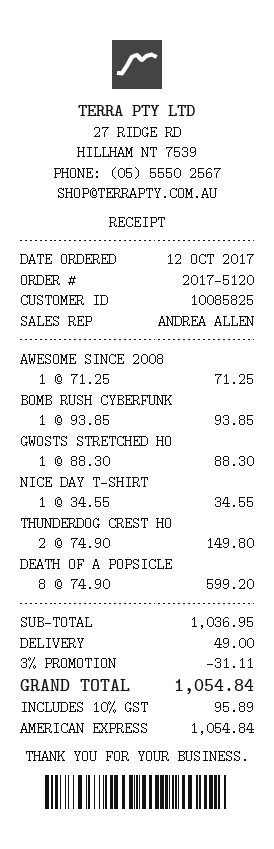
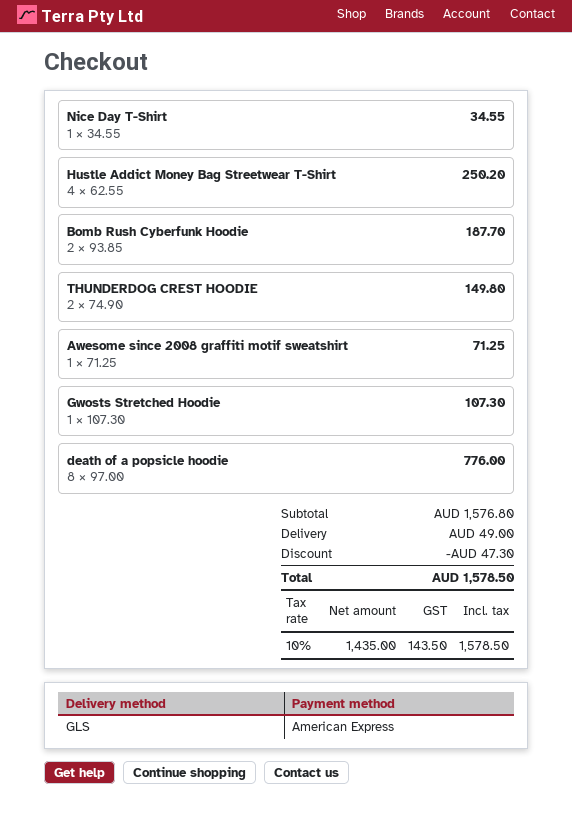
BOMB RUSH CYBERFUNK: 1 x 93.85 = 93.85 -> 2 x 93.85 = 187.70
GWOSTS STRETCHED HO: 1 x 88.30 = 88.30 -> 1 x 107.30 = 107.30
DEATH OF A POPSICLE: 8 x 74.90 = 599.20 -> 8 x 97.00 = 776.00
Hustle Addict Money Bag Streetwear T-Shirt: none -> 4 x 62.55 = 250.20
subtotal: 1036.95 -> 1576.80
discount: 31.11 -> 47.30
tax: 10% = 95.89 -> 10% = 143.50
total: 1054.84 -> 1578.50

